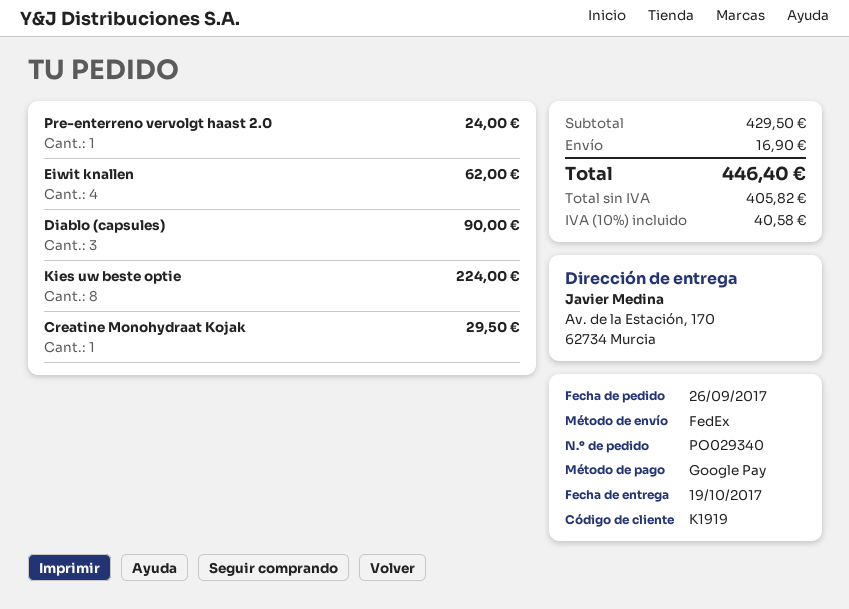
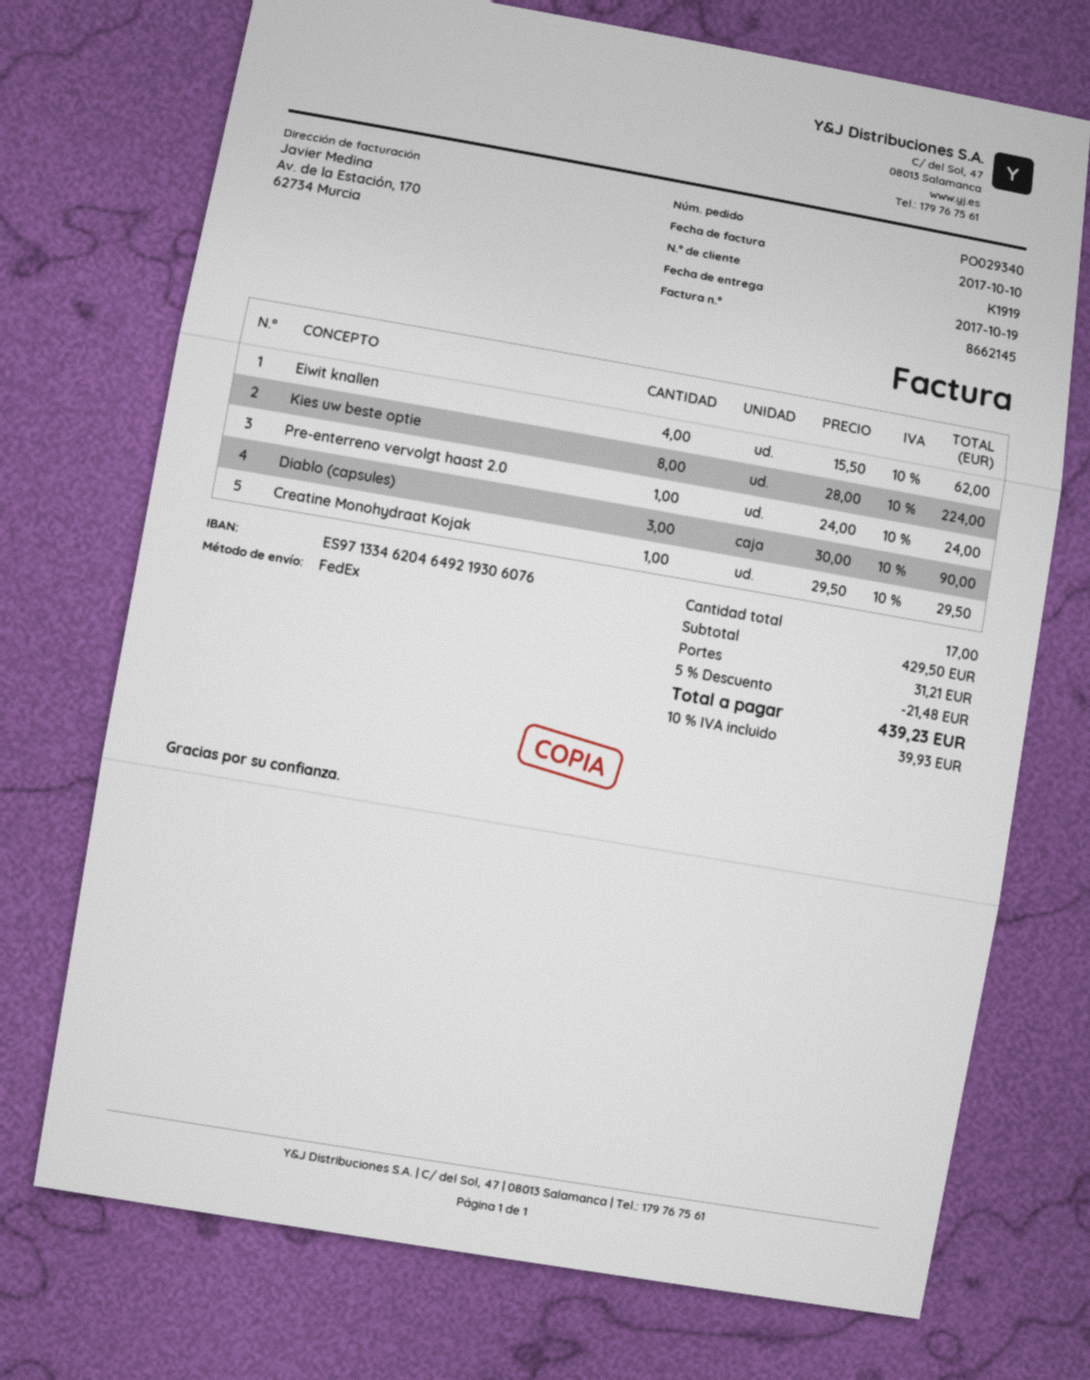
discount: none -> 5% = 21.48
shipping: 16.90 -> 31.21
tax: 10% = 40.58 -> 10% = 39.93
total: 446.40 -> 439.23

